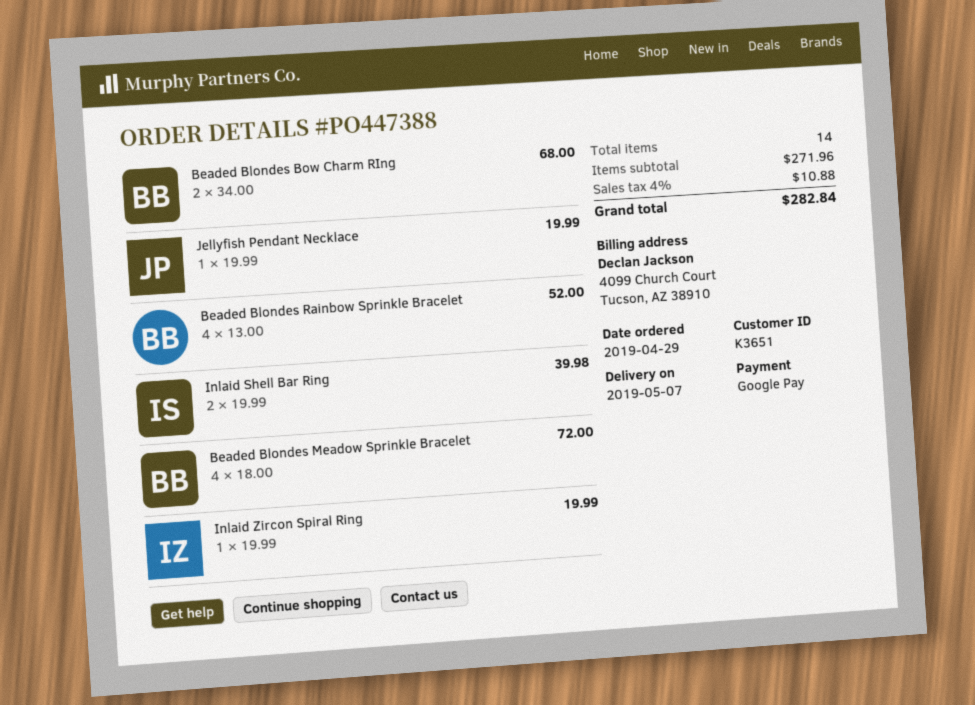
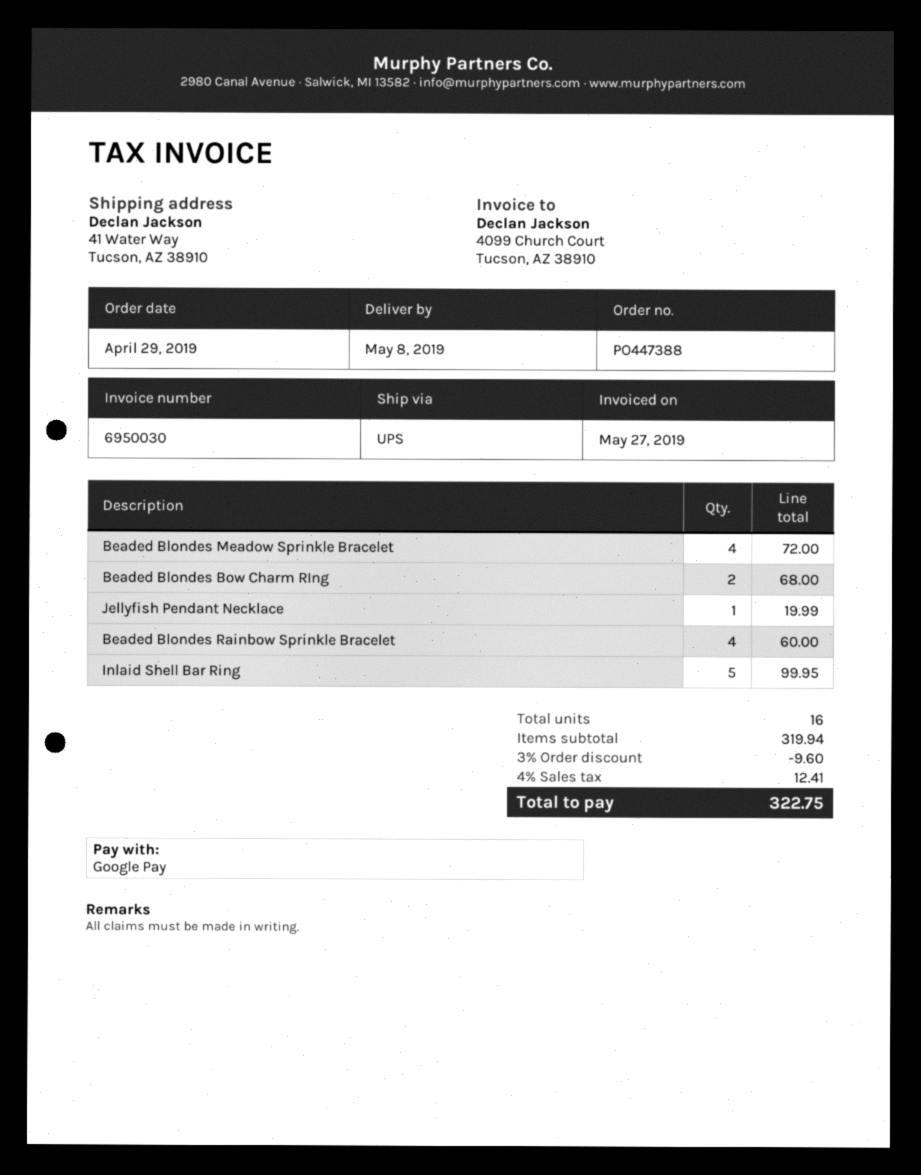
delivery date: 2019-05-07 -> 2019-05-08
Beaded Blondes Rainbow Sprinkle Bracelet: 4 for 52.00 -> 4 for 60.00
Inlaid Shell Bar Ring: 2 for 39.98 -> 5 for 99.95
Inlaid Zircon Spiral Ring: 1 for 19.99 -> none
total quantity: 14 -> 16
subtotal: 271.96 -> 319.94
discount: none -> 3% = 9.60
tax: 4% = 10.88 -> 4% = 12.41
total: 282.84 -> 322.75

